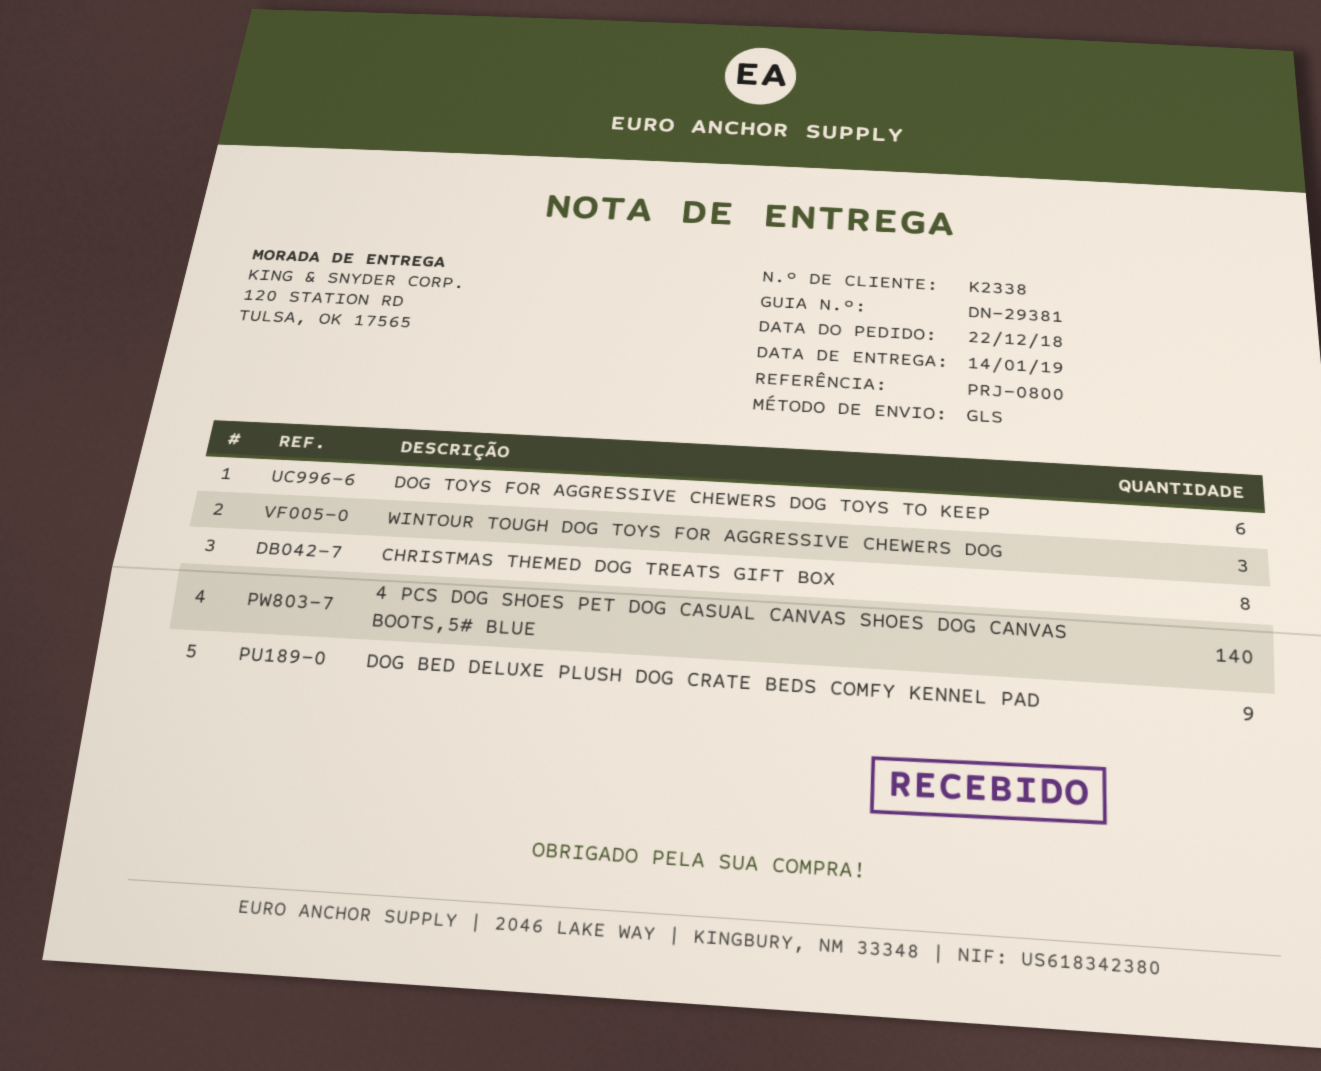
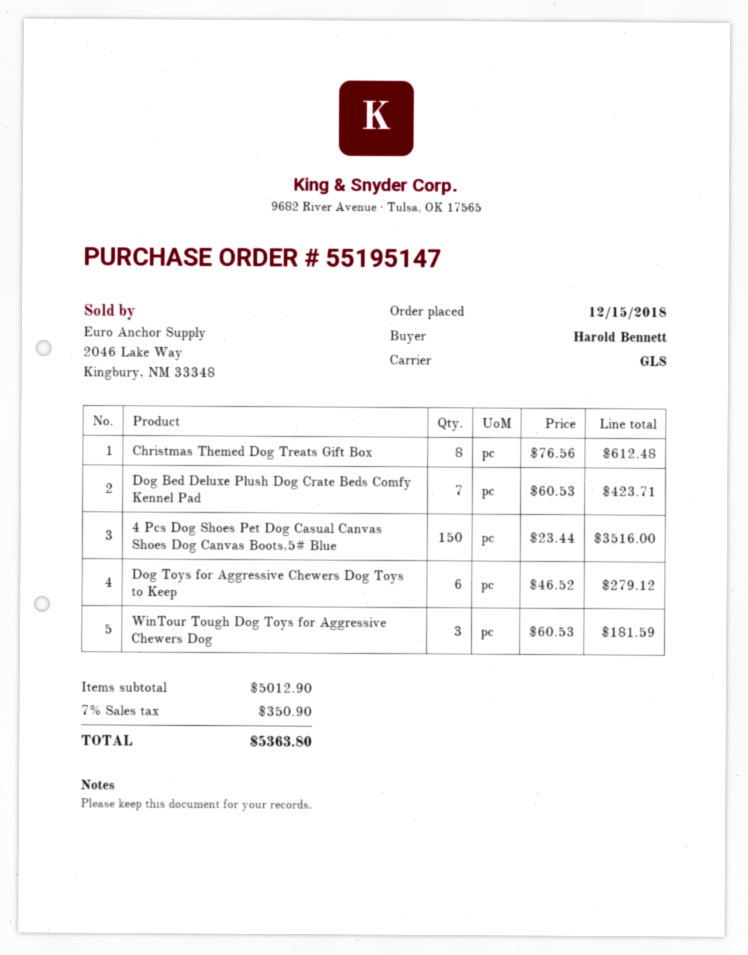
order date: 2018-12-22 -> 2018-12-15
4 PCS DOG SHOES PET DOG CASUAL CANVAS SHOES DOG CANVAS BOOTS,5# BLUE: 140 -> 150
DOG BED DELUXE PLUSH DOG CRATE BEDS COMFY KENNEL PAD: 9 -> 7

